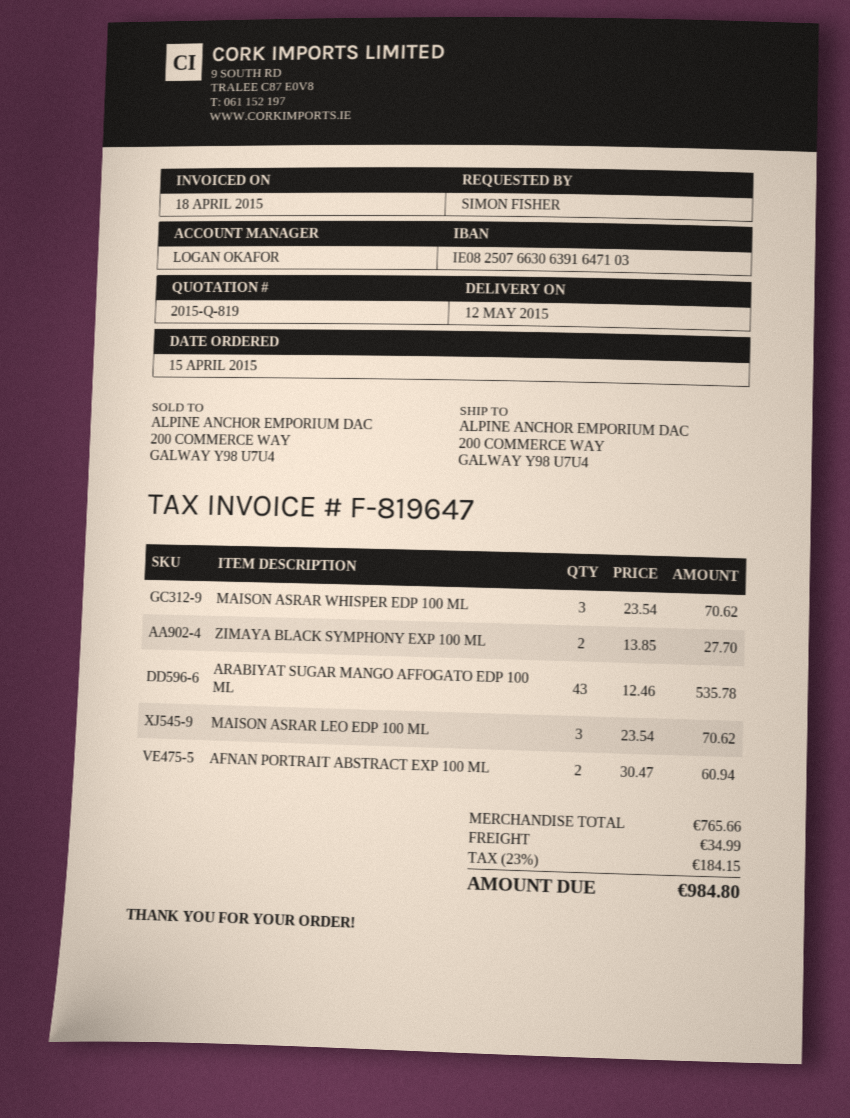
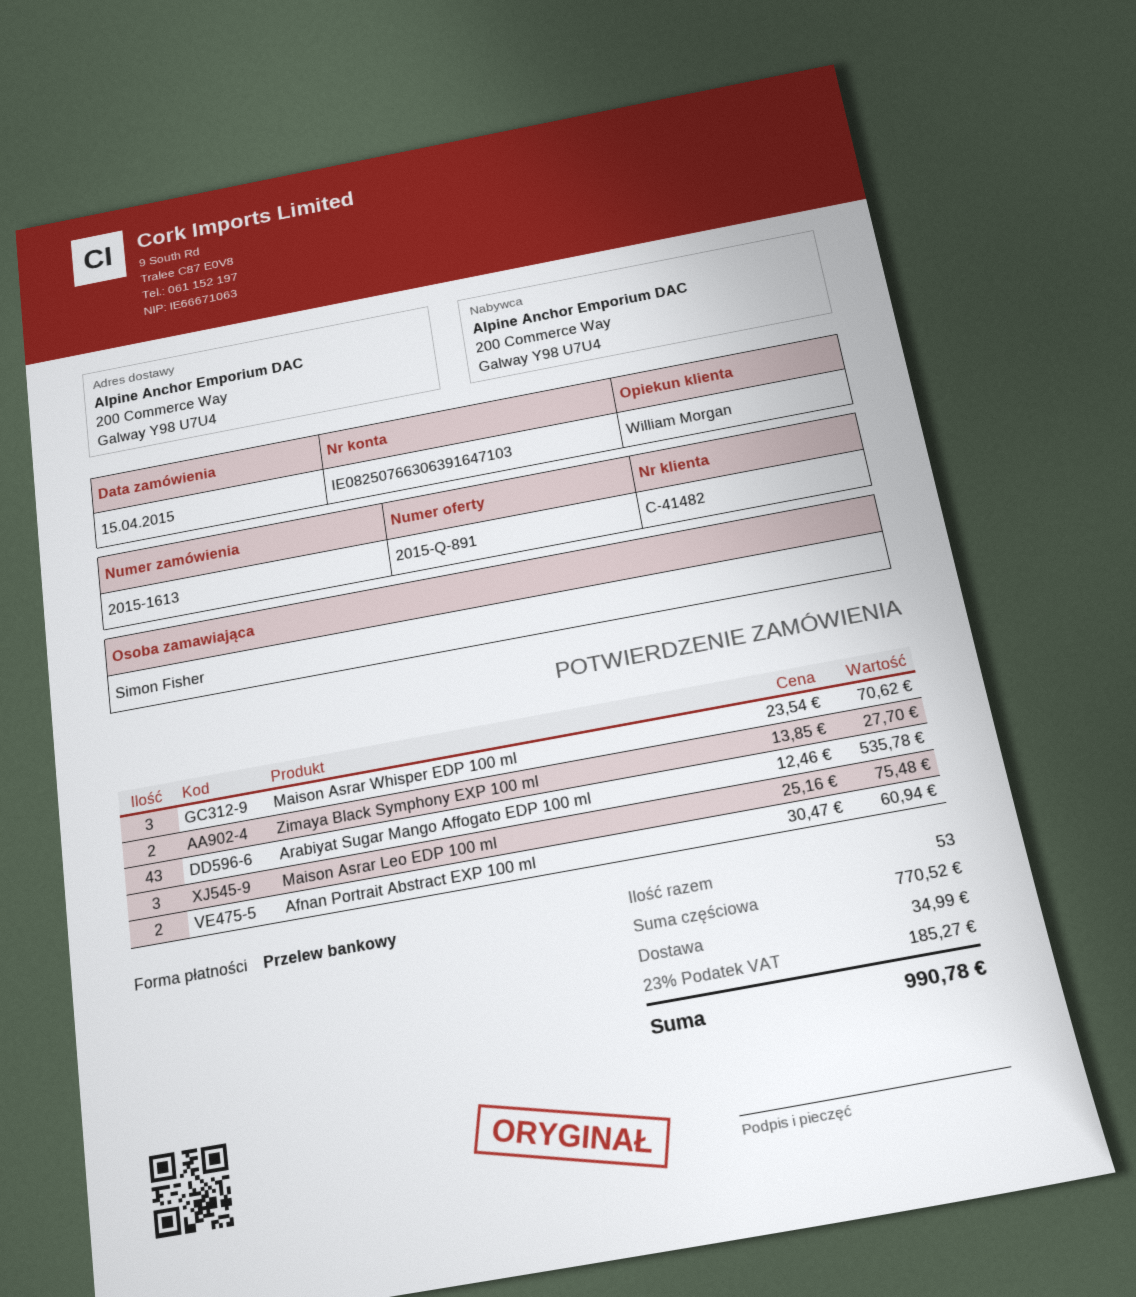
quote number: 2015-Q-819 -> 2015-Q-891
sales rep: LOGAN OKAFOR -> William Morgan
MAISON ASRAR LEO EDP 100 ML: 3 x 23.54 = 70.62 -> 3 x 25.16 = 75.48
subtotal: 765.66 -> 770.52
tax: 23% = 184.15 -> 23% = 185.27
total: 984.80 -> 990.78

